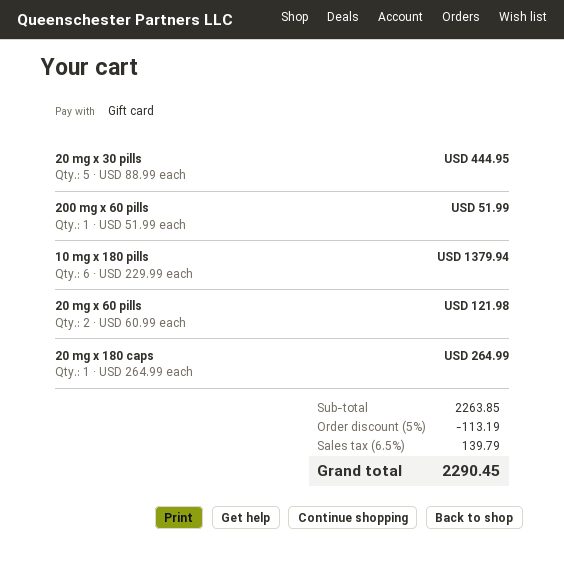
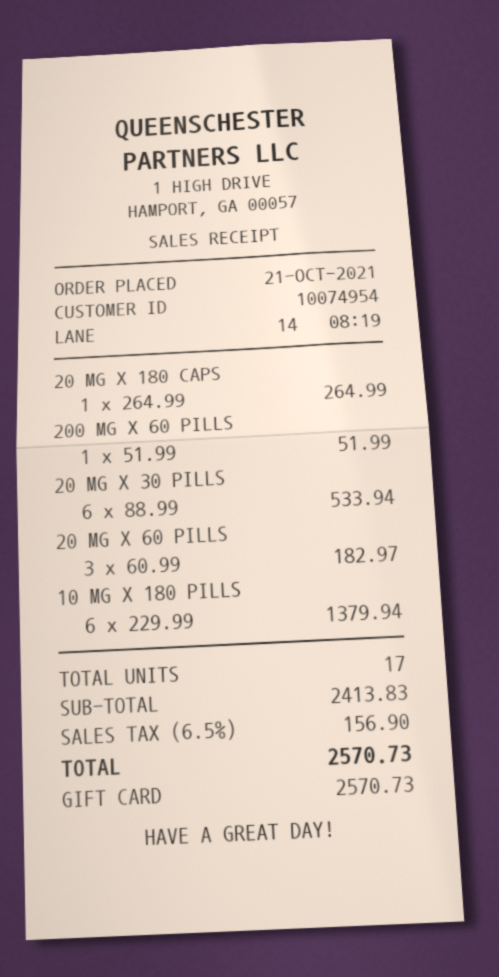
20 mg x 30 pills: 5 x 88.99 = 444.95 -> 6 x 88.99 = 533.94
20 mg x 60 pills: 2 x 60.99 = 121.98 -> 3 x 60.99 = 182.97
subtotal: 2263.85 -> 2413.83
discount: 5% = 113.19 -> none
tax: 6.5% = 139.79 -> 6.5% = 156.90
total: 2290.45 -> 2570.73

